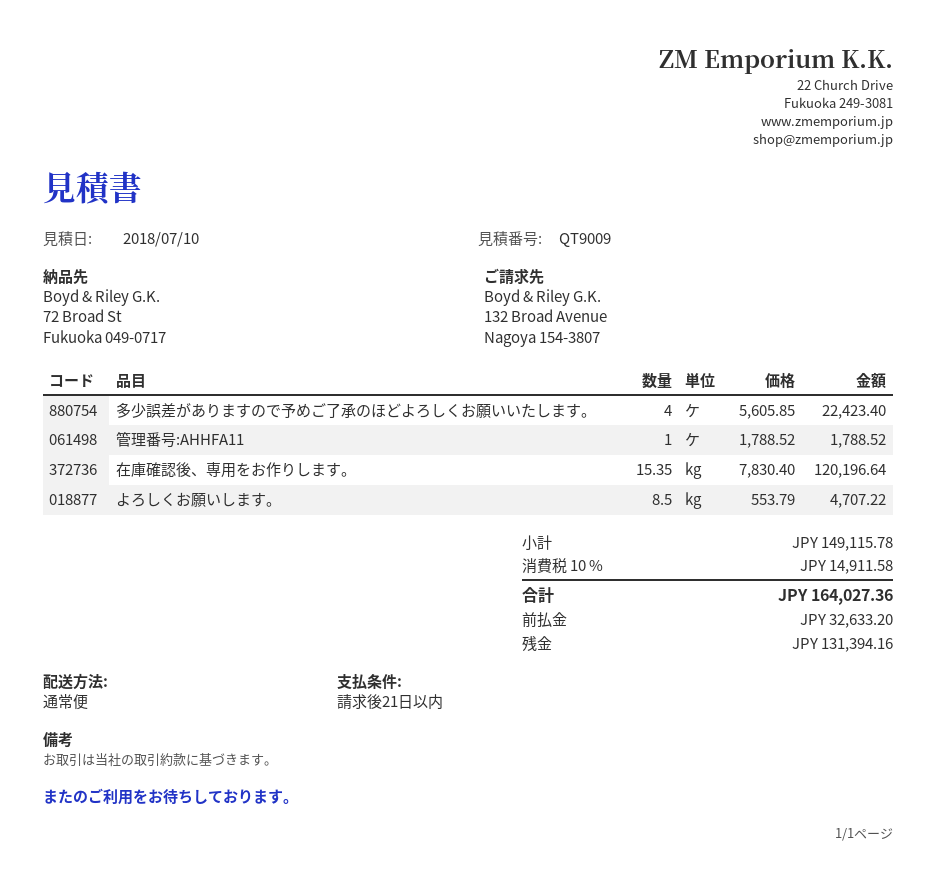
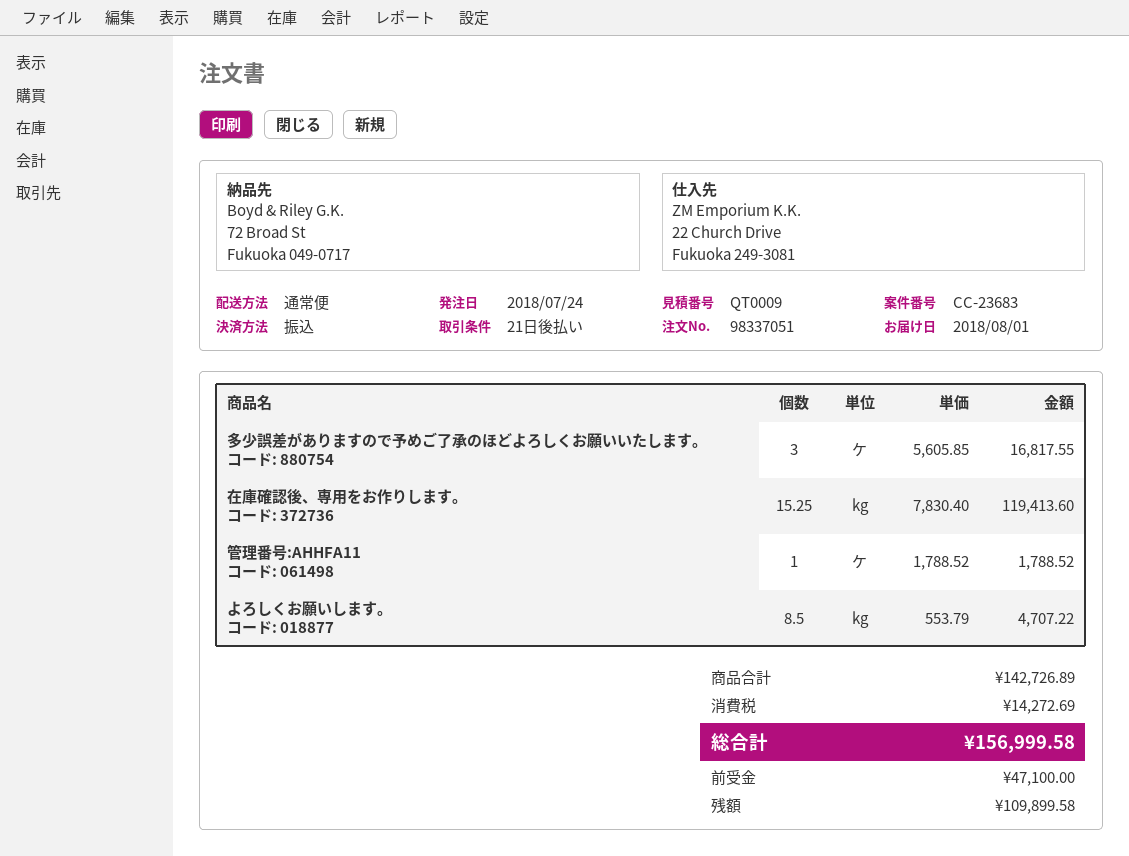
quote number: QT9009 -> QT0009
多少誤差がありますので予めご了承のほどよろしくお願いいたします。: 4 x 5605.85 = 22423.40 -> 3 x 5605.85 = 16817.55
在庫確認後、専用をお作りします。: 15.35 x 7830.40 = 120196.64 -> 15.25 x 7830.40 = 119413.60
subtotal: 149115.78 -> 142726.89
tax: 14911.58 -> 14272.69
total: 164027.36 -> 156999.58
deposit: 32633.20 -> 47100.00
balance: 131394.16 -> 109899.58

